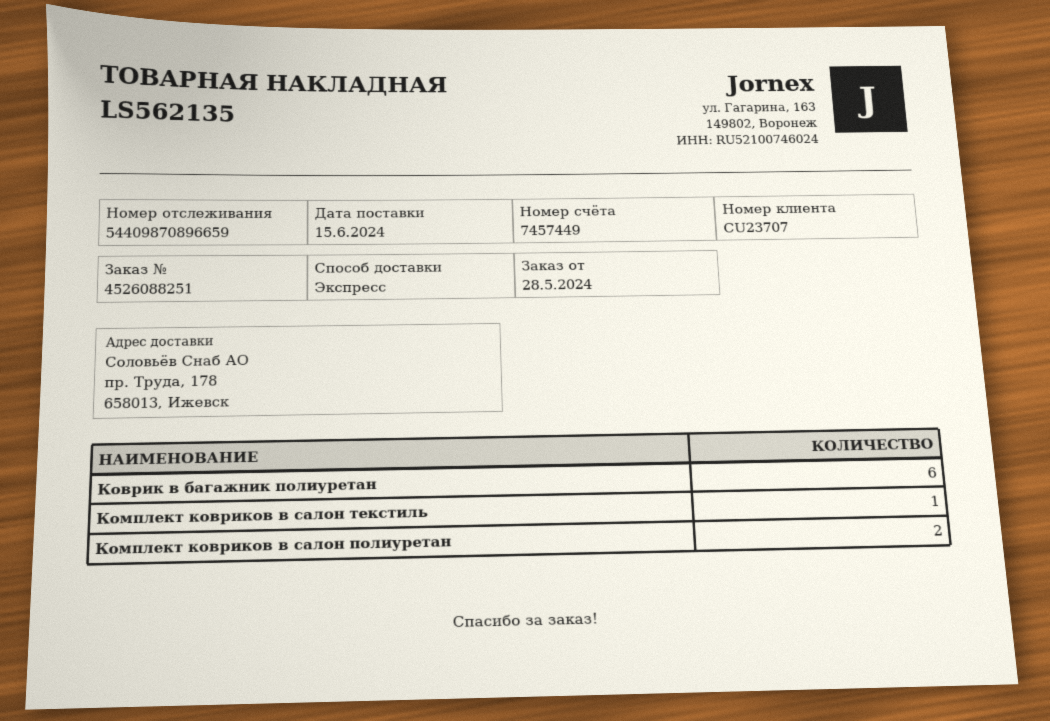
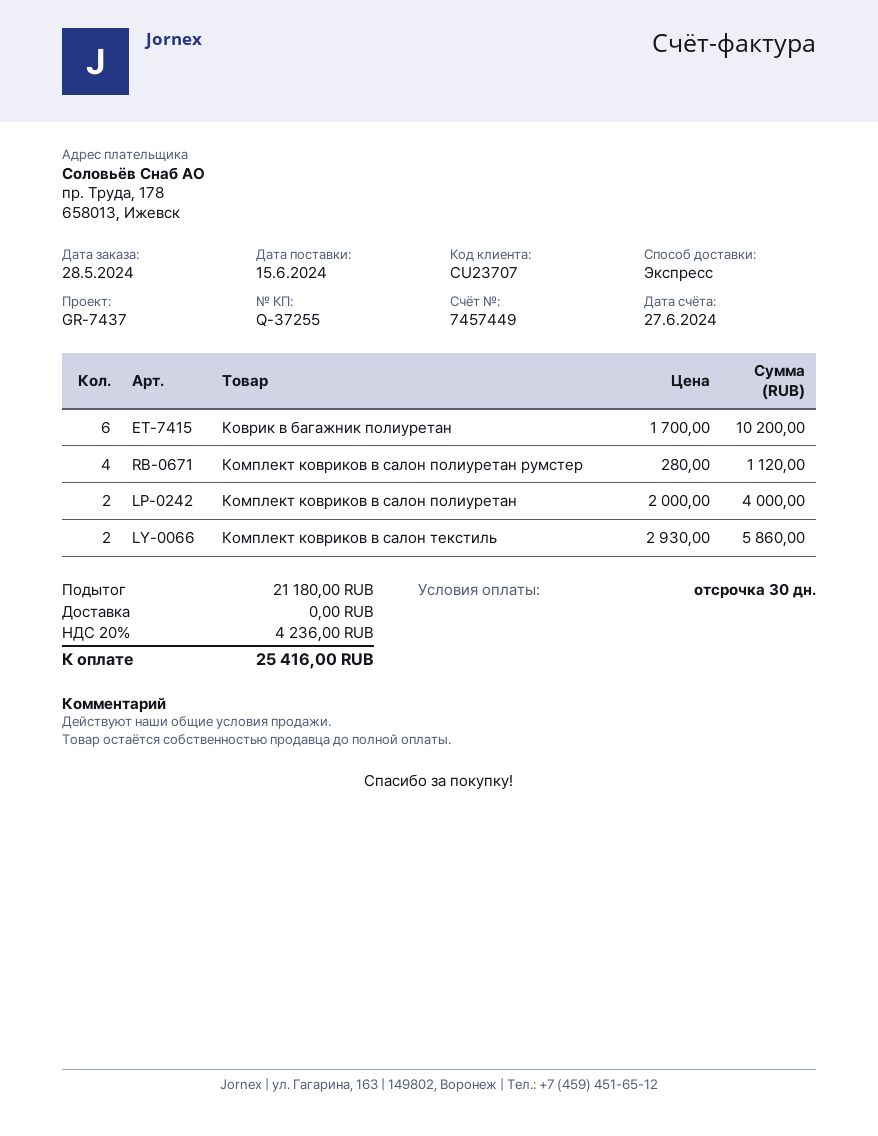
Комплект ковриков в салон текстиль: 1 -> 2
Комплект ковриков в салон полиуретан румстер: none -> 4

